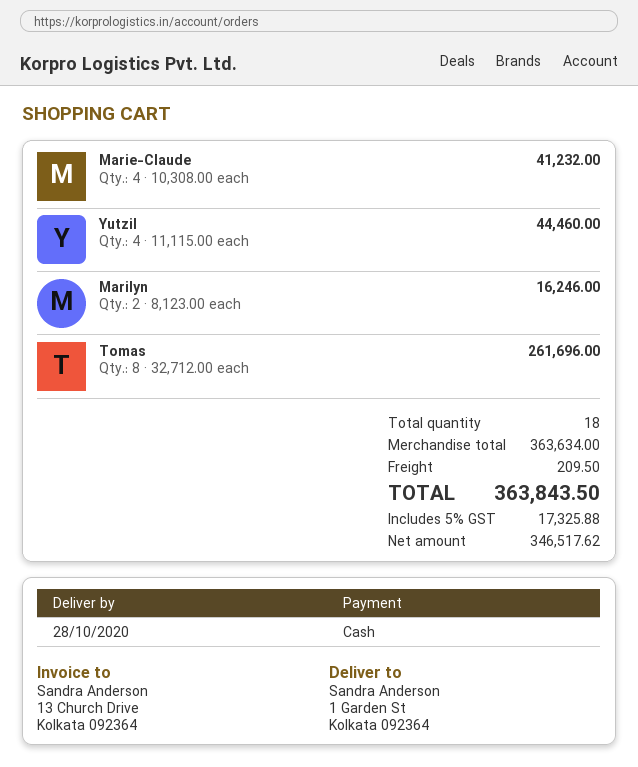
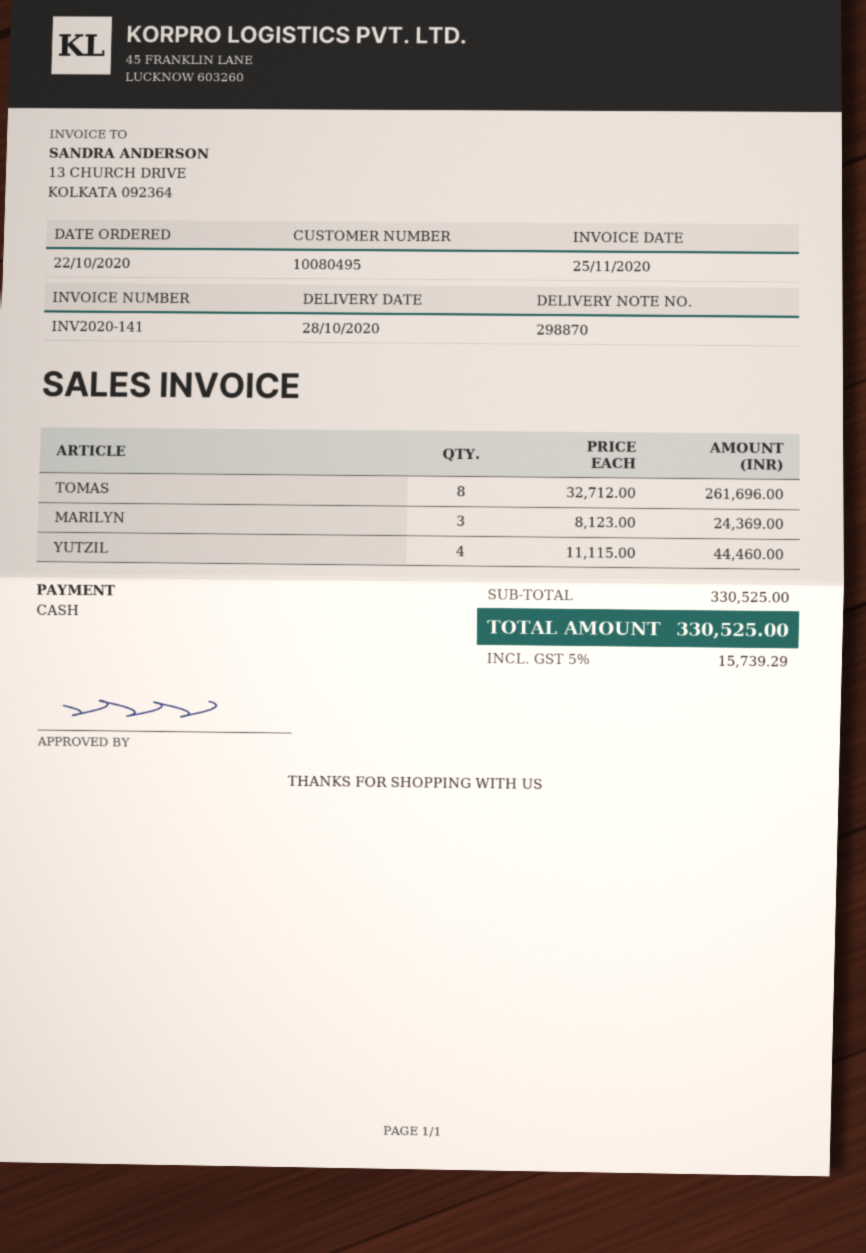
Marie-Claude: 4 x 10308.00 = 41232.00 -> none
Marilyn: 2 x 8123.00 = 16246.00 -> 3 x 8123.00 = 24369.00
subtotal: 363634.00 -> 330525.00
shipping: 209.50 -> none
tax: 5% = 17325.88 -> 5% = 15739.29
total: 363843.50 -> 330525.00

